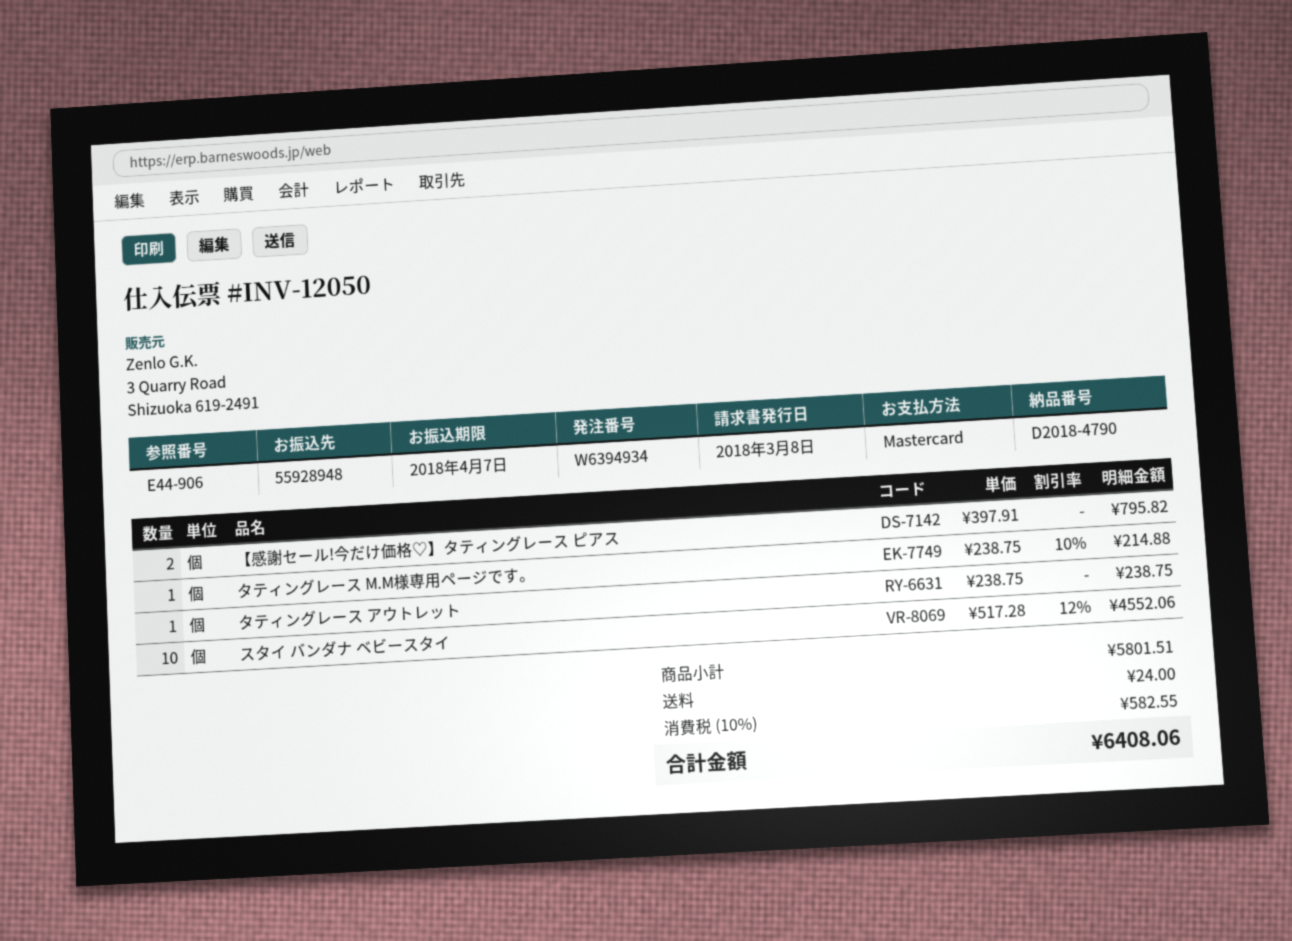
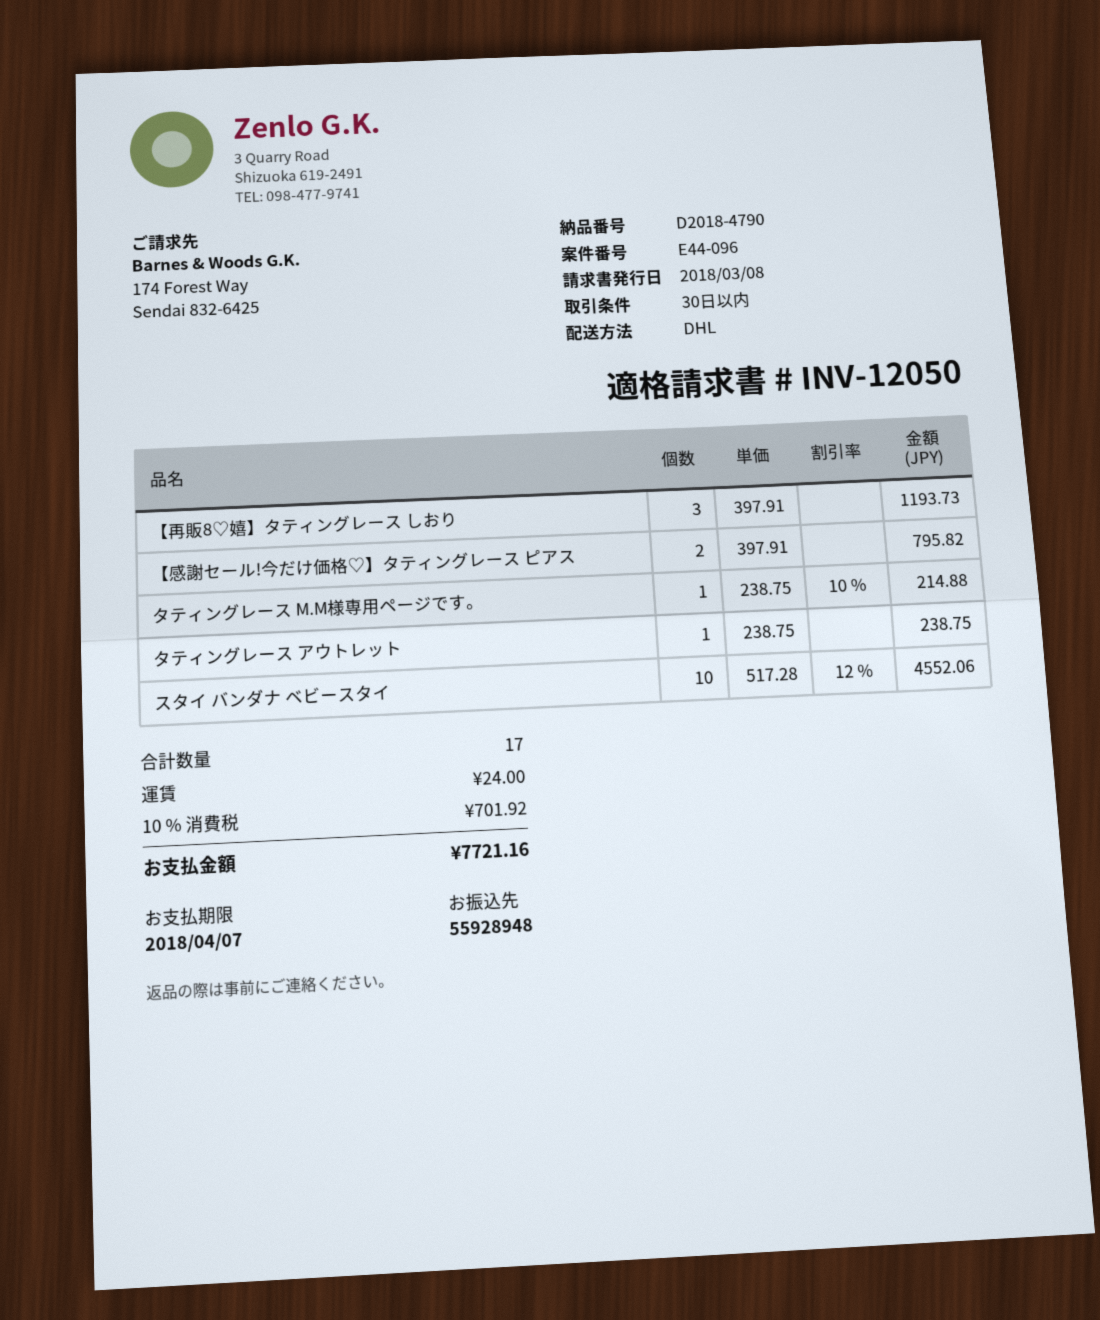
reference: E44-906 -> E44-096
【再販8♡嬉】タティングレース しおり: none -> 3 x 397.91 = 1193.73
tax: 10% = 582.55 -> 10% = 701.92
total: 6408.06 -> 7721.16

